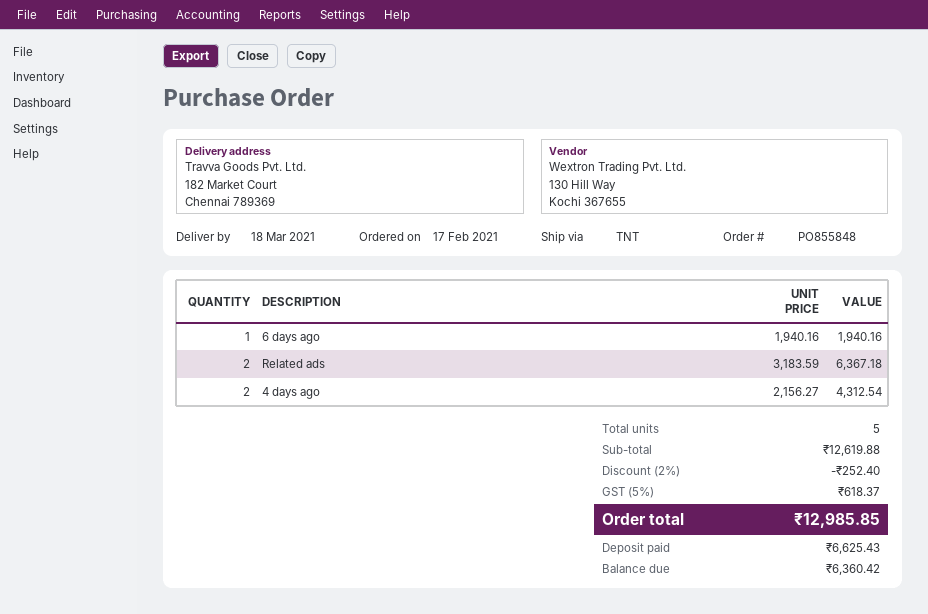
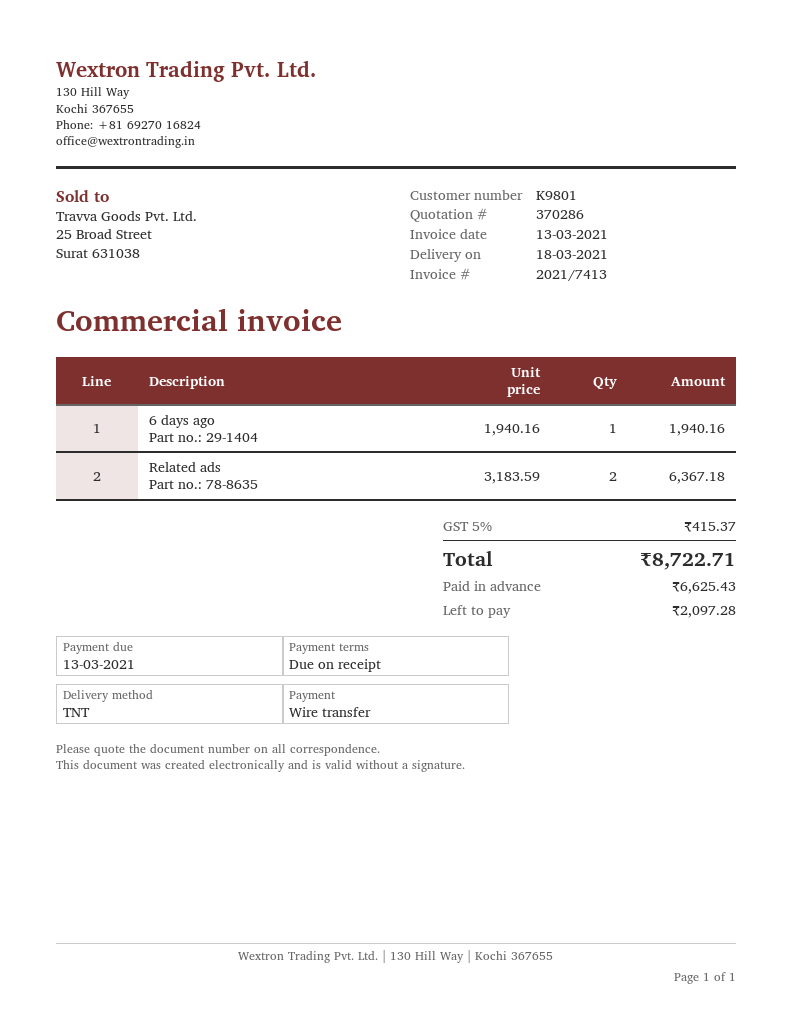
4 days ago: 2 x 2156.27 = 4312.54 -> none
discount: 2% = 252.40 -> none
tax: 5% = 618.37 -> 5% = 415.37
total: 12985.85 -> 8722.71
balance: 6360.42 -> 2097.28

